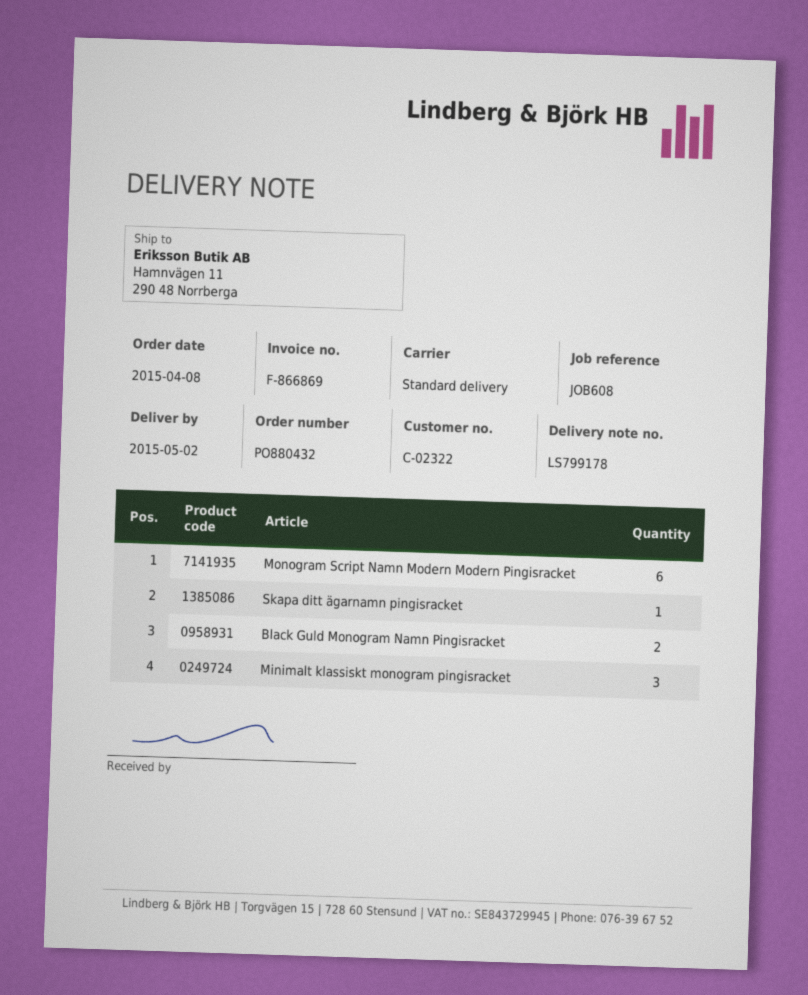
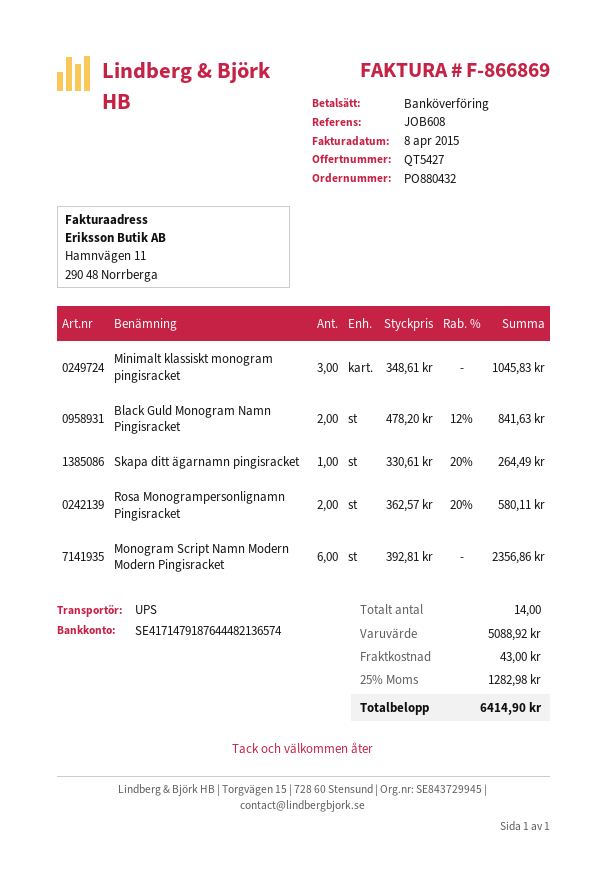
shipping method: standard -> UPS
Rosa Monogrampersonlignamn Pingisracket: none -> 2

